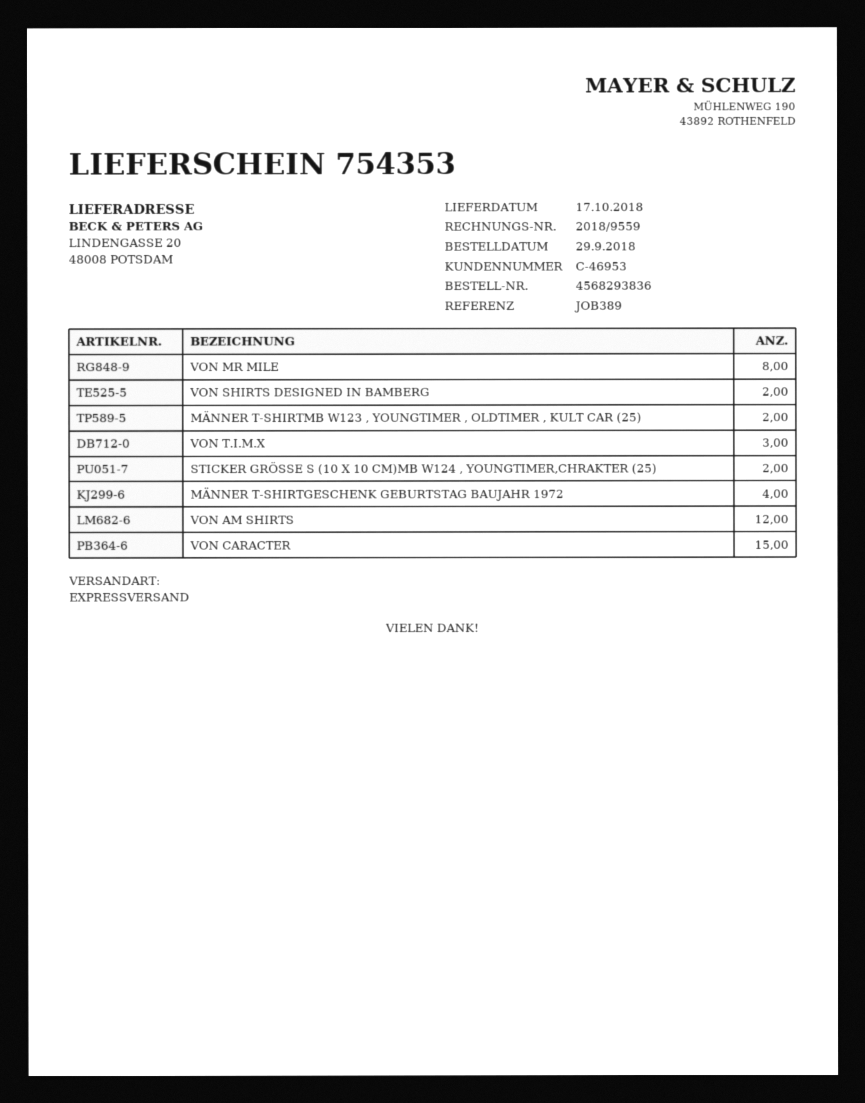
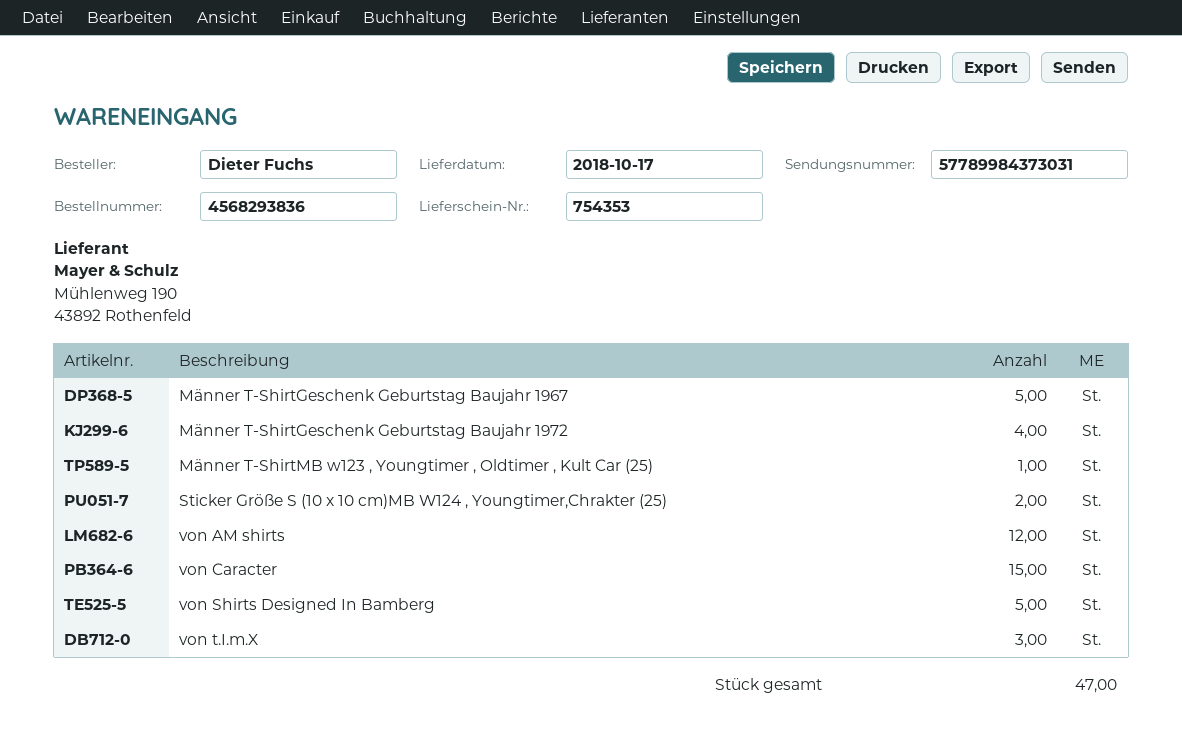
VON MR MILE: 8 -> none
VON SHIRTS DESIGNED IN BAMBERG: 2 -> 5
MÄNNER T-SHIRTMB W123 , YOUNGTIMER , OLDTIMER , KULT CAR (25): 2 -> 1
Männer T-ShirtGeschenk Geburtstag Baujahr 1967: none -> 5

